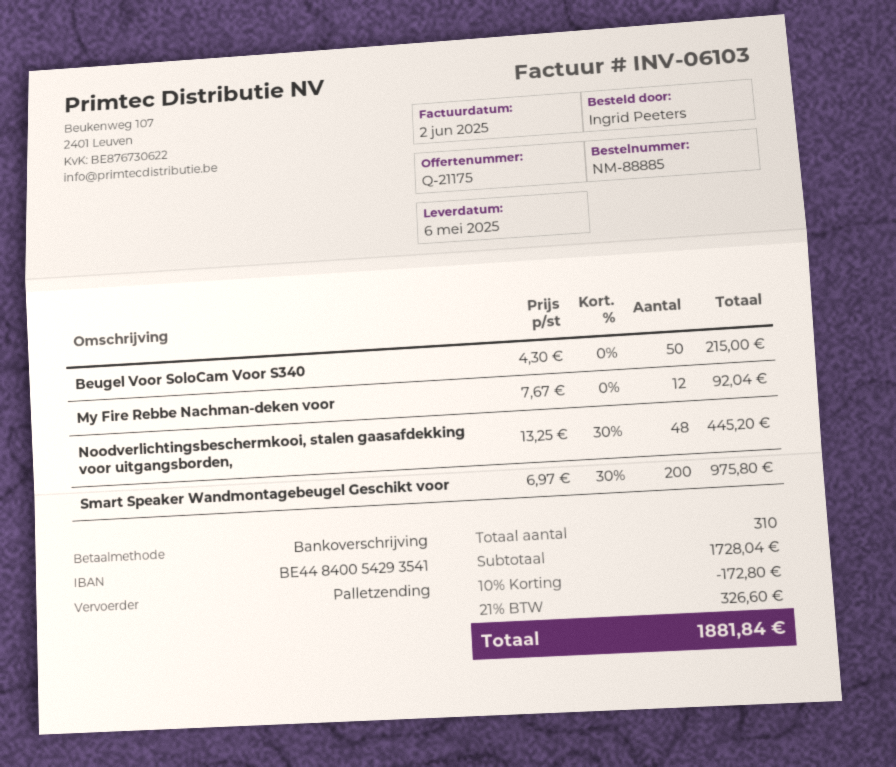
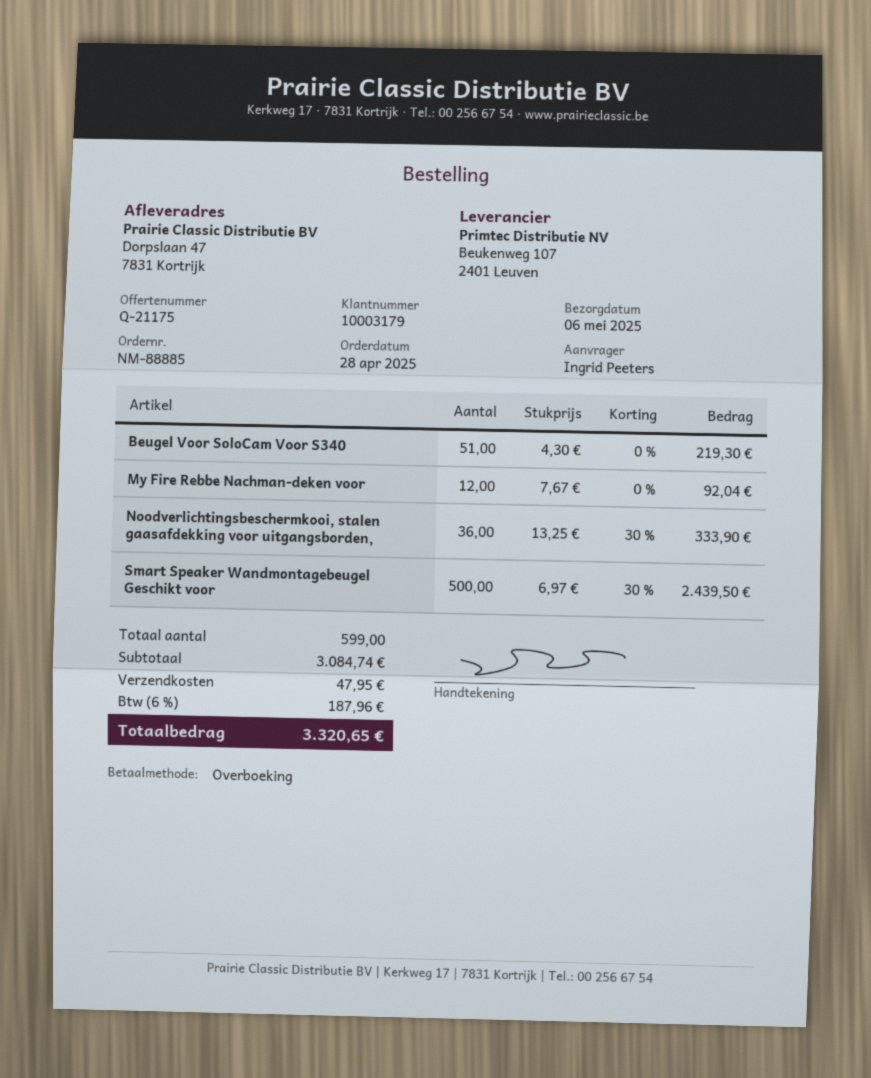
Beugel Voor SoloCam Voor S340: 50 x 4.30 = 215.00 -> 51 x 4.30 = 219.30
Noodverlichtingsbeschermkooi, stalen gaasafdekking voor uitgangsborden,: 48 x 13.25 - 30% = 445.20 -> 36 x 13.25 - 30% = 333.90
Smart Speaker Wandmontagebeugel Geschikt voor: 200 x 6.97 - 30% = 975.80 -> 500 x 6.97 - 30% = 2439.50
total quantity: 310 -> 599
subtotal: 1728.04 -> 3084.74
discount: 10% = 172.80 -> none
shipping: none -> 47.95
tax: 21% = 326.60 -> 6% = 187.96
total: 1881.84 -> 3320.65

